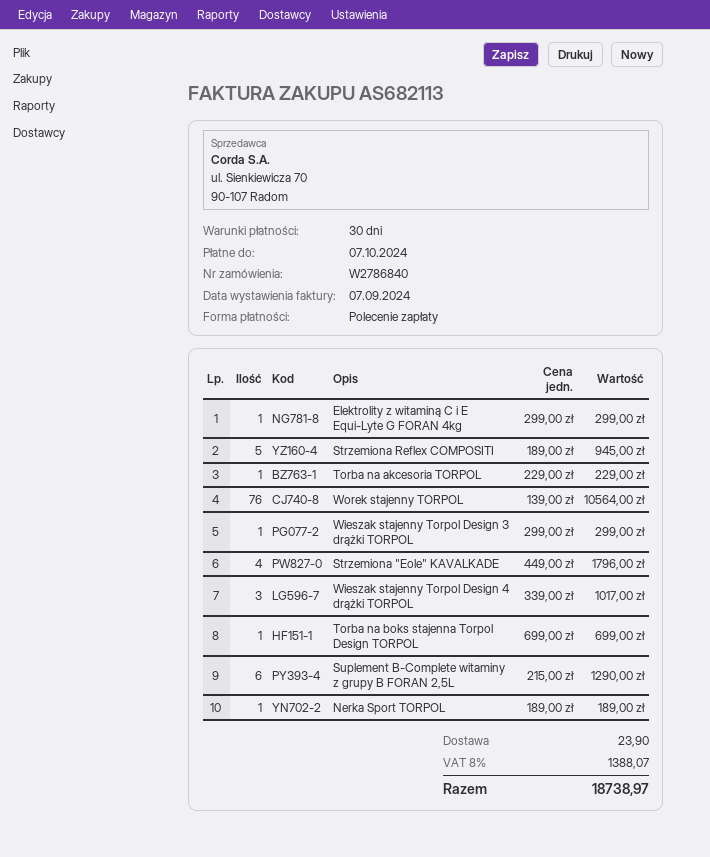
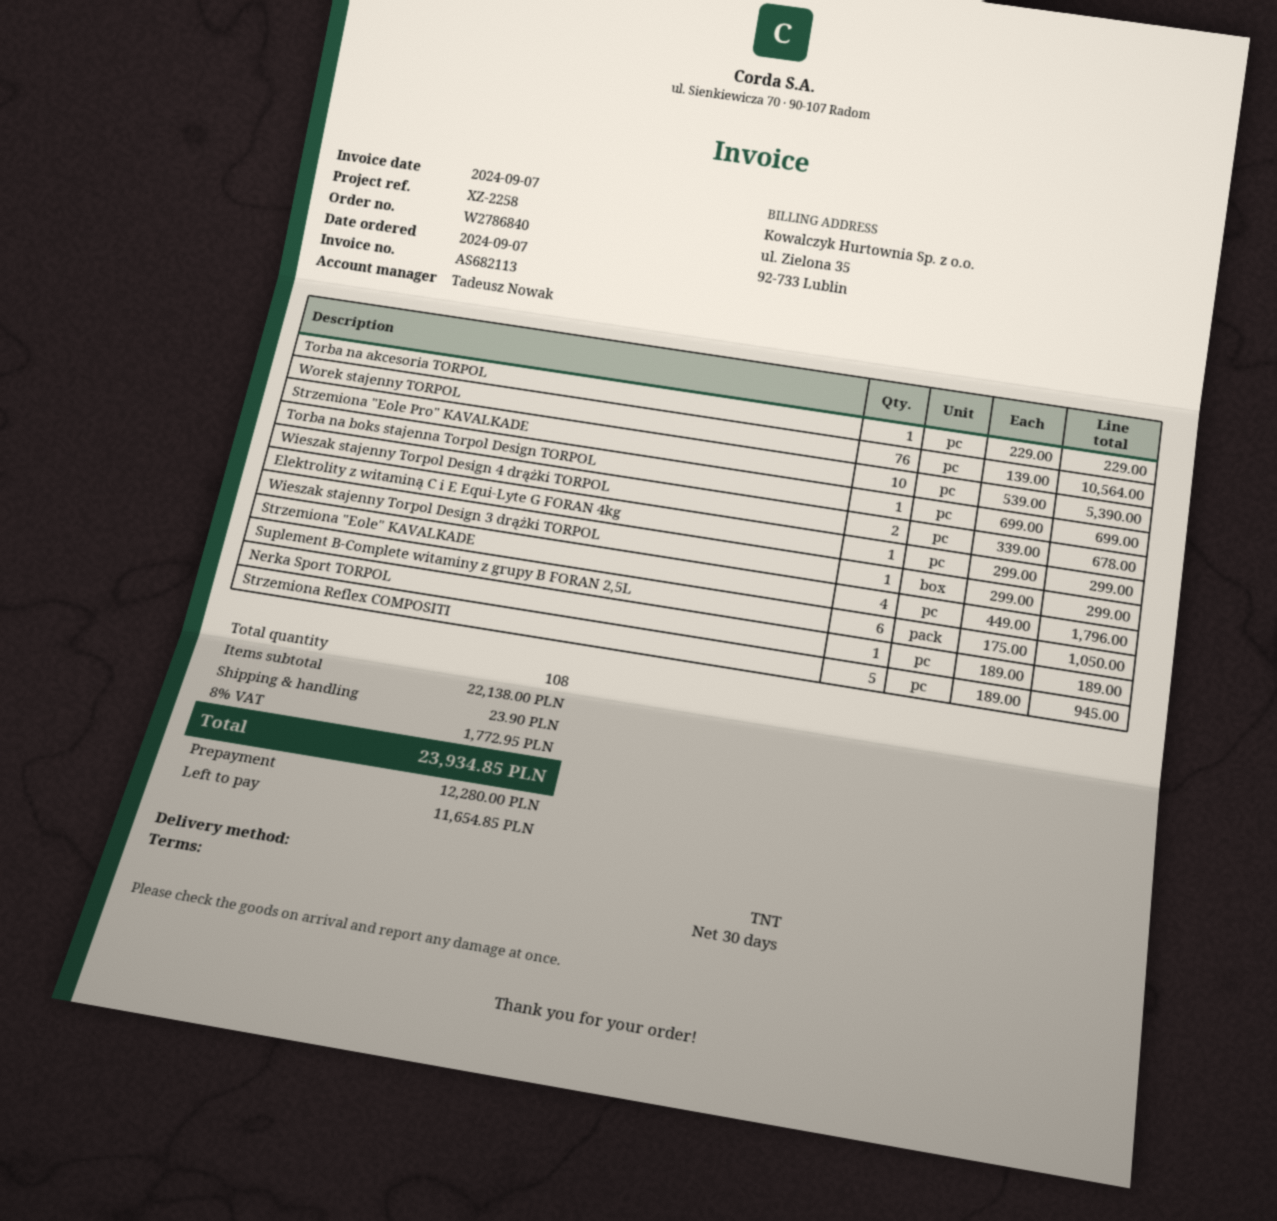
Wieszak stajenny Torpol Design 4 drążki TORPOL: 3 x 339.00 = 1017.00 -> 2 x 339.00 = 678.00
Suplement B-Complete witaminy z grupy B FORAN 2,5L: 6 x 215.00 = 1290.00 -> 6 x 175.00 = 1050.00
Strzemiona "Eole Pro" KAVALKADE: none -> 10 x 539.00 = 5390.00
tax: 8% = 1388.07 -> 8% = 1772.95
total: 18738.97 -> 23934.85

